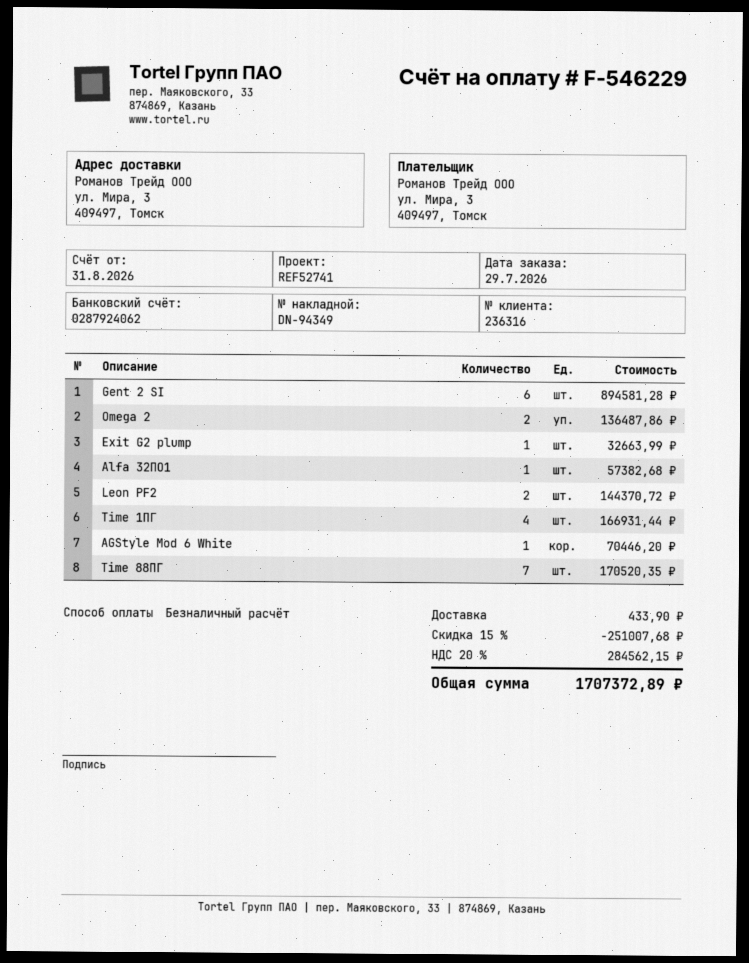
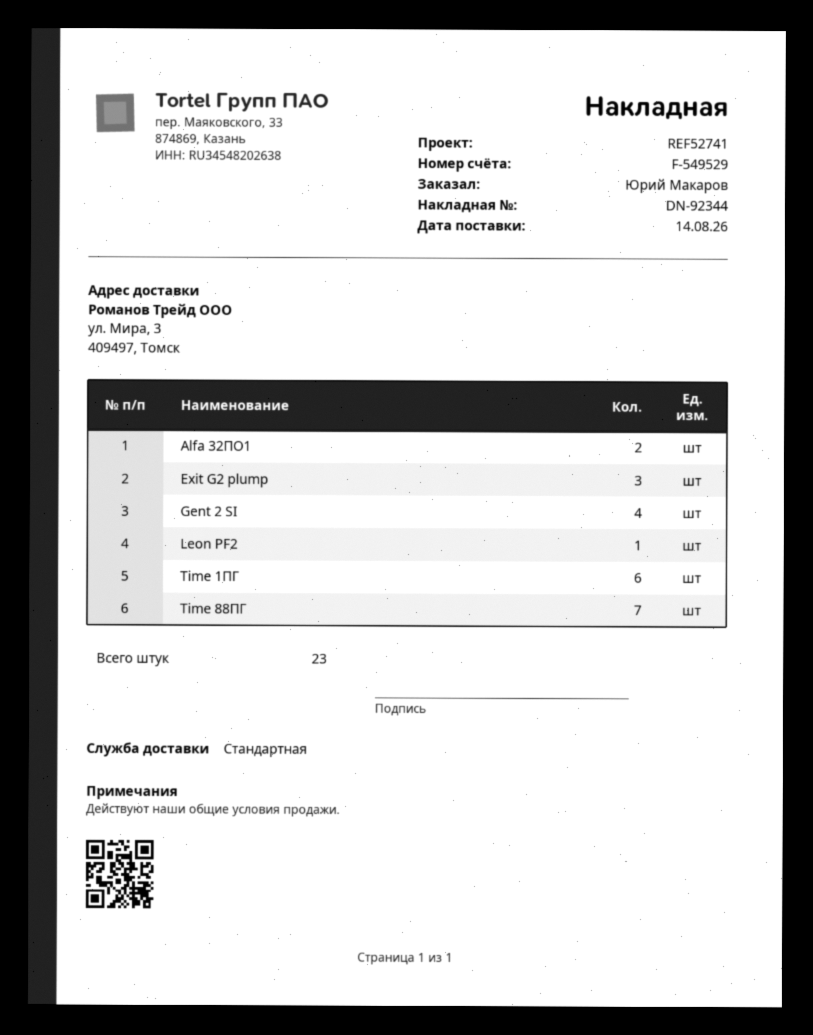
delivery note number: DN-94349 -> DN-92344
invoice number: F-546229 -> F-549529
Gent 2 SI: 6 -> 4
Omega 2: 2 -> none
Exit G2 plump: 1 -> 3
Alfa 32ПО1: 1 -> 2
Leon PF2: 2 -> 1
Time 1ПГ: 4 -> 6
AGStyle Mod 6 White: 1 -> none

